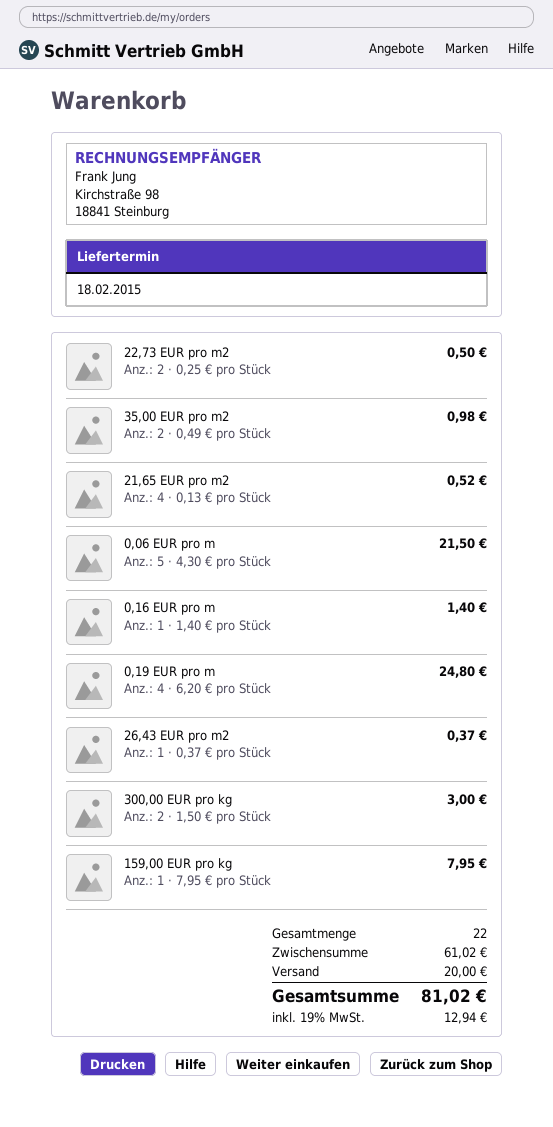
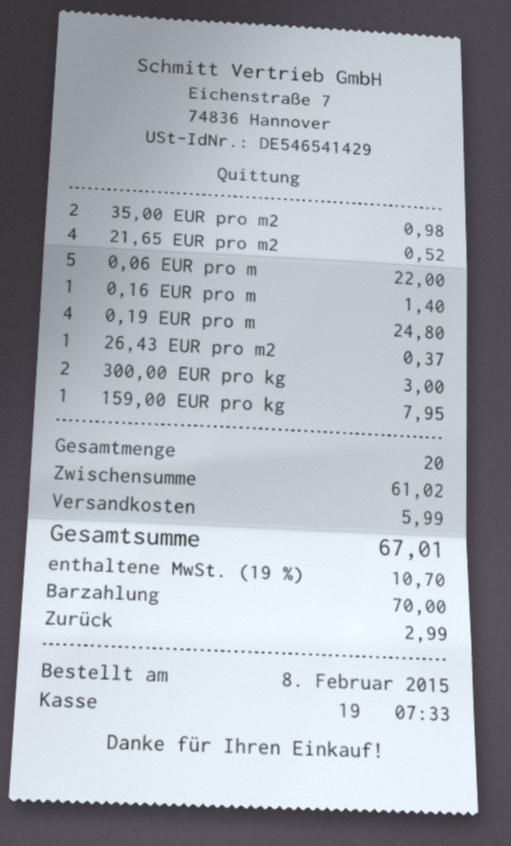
22,73 EUR pro m2: 2 for 0.50 -> none
0,06 EUR pro m: 5 for 21.50 -> 5 for 22.00
total quantity: 22 -> 20
shipping: 20.00 -> 5.99
tax: 19% = 12.94 -> 19% = 10.70
total: 81.02 -> 67.01

